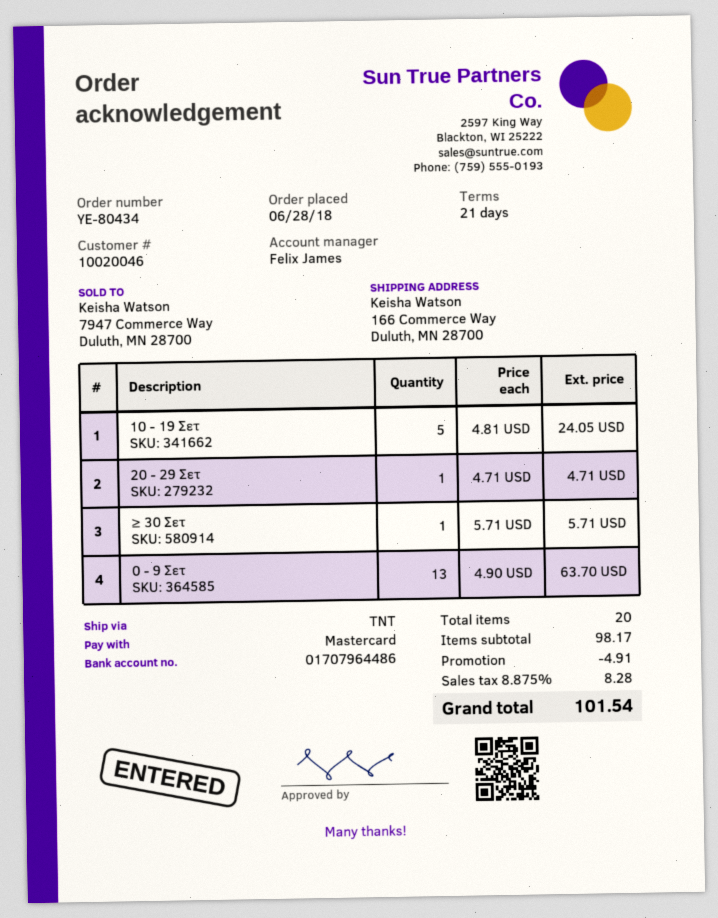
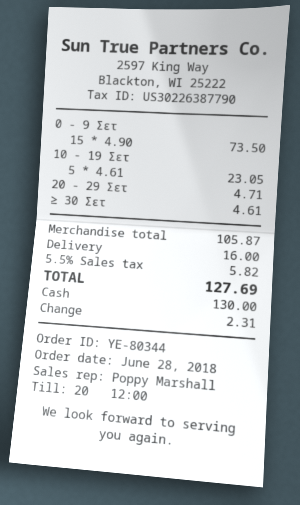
order number: YE-80434 -> YE-80344
sales rep: Felix James -> Poppy Marshall
payment method: Mastercard -> cash
10 - 19 Σετ: 5 x 4.81 = 24.05 -> 5 x 4.61 = 23.05
≥ 30 Σετ: 1 x 5.71 = 5.71 -> 1 x 4.61 = 4.61
0 - 9 Σετ: 13 x 4.90 = 63.70 -> 15 x 4.90 = 73.50
subtotal: 98.17 -> 105.87
discount: 4.91 -> none
shipping: none -> 16.00
tax: 8.875% = 8.28 -> 5.5% = 5.82
total: 101.54 -> 127.69

